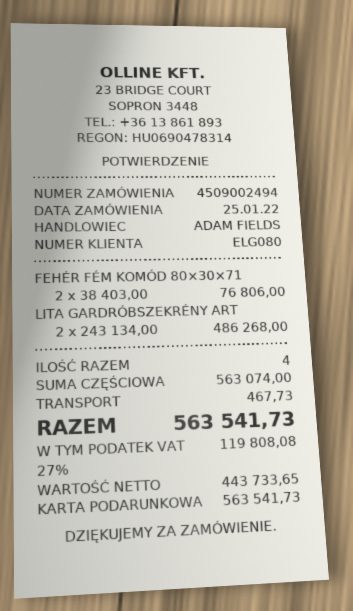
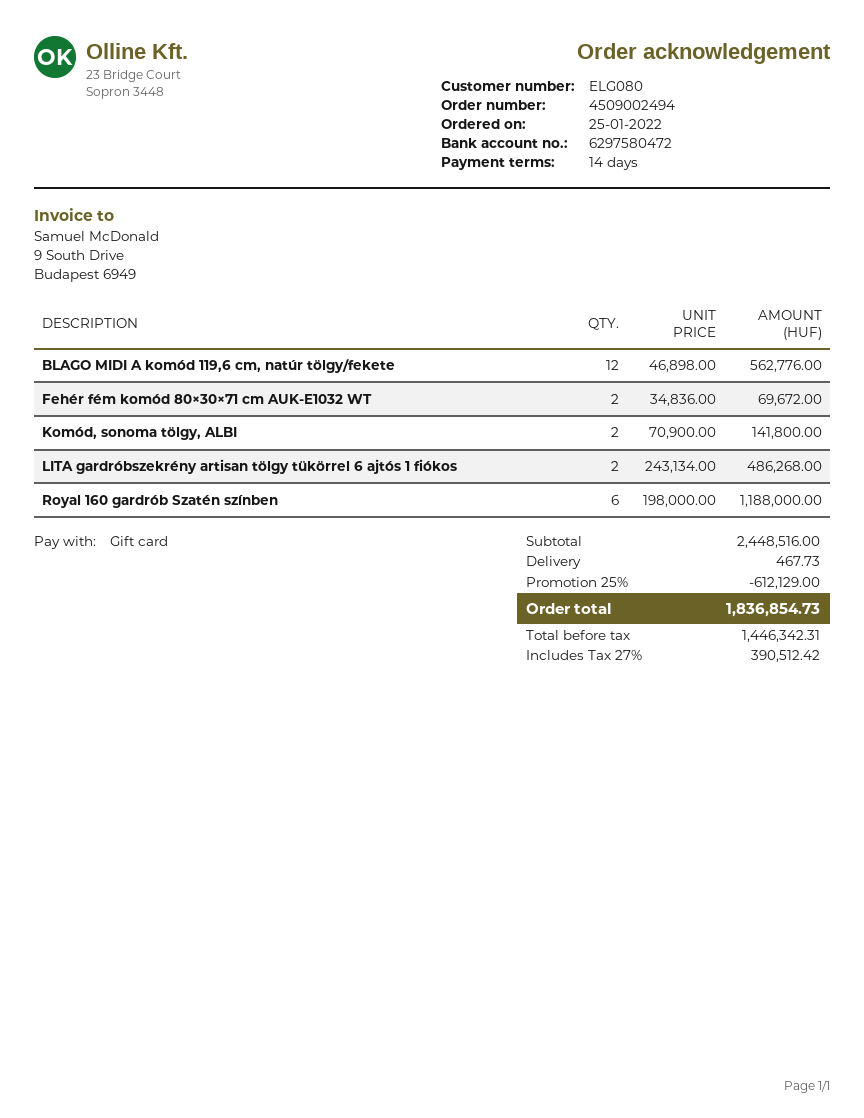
FEHÉR FÉM KOMÓD 80×30×71: 2 x 38403.00 = 76806.00 -> 2 x 34836.00 = 69672.00
BLAGO MIDI A komód 119,6 cm, natúr tölgy/fekete: none -> 12 x 46898.00 = 562776.00
Komód, sonoma tölgy, ALBI: none -> 2 x 70900.00 = 141800.00
Royal 160 gardrób Szatén színben: none -> 6 x 198000.00 = 1188000.00
subtotal: 563074.00 -> 2448516.00
discount: none -> 25% = 612129.00
net: 443733.65 -> 1446342.31
tax: 27% = 119808.08 -> 27% = 390512.42
total: 563541.73 -> 1836854.73

